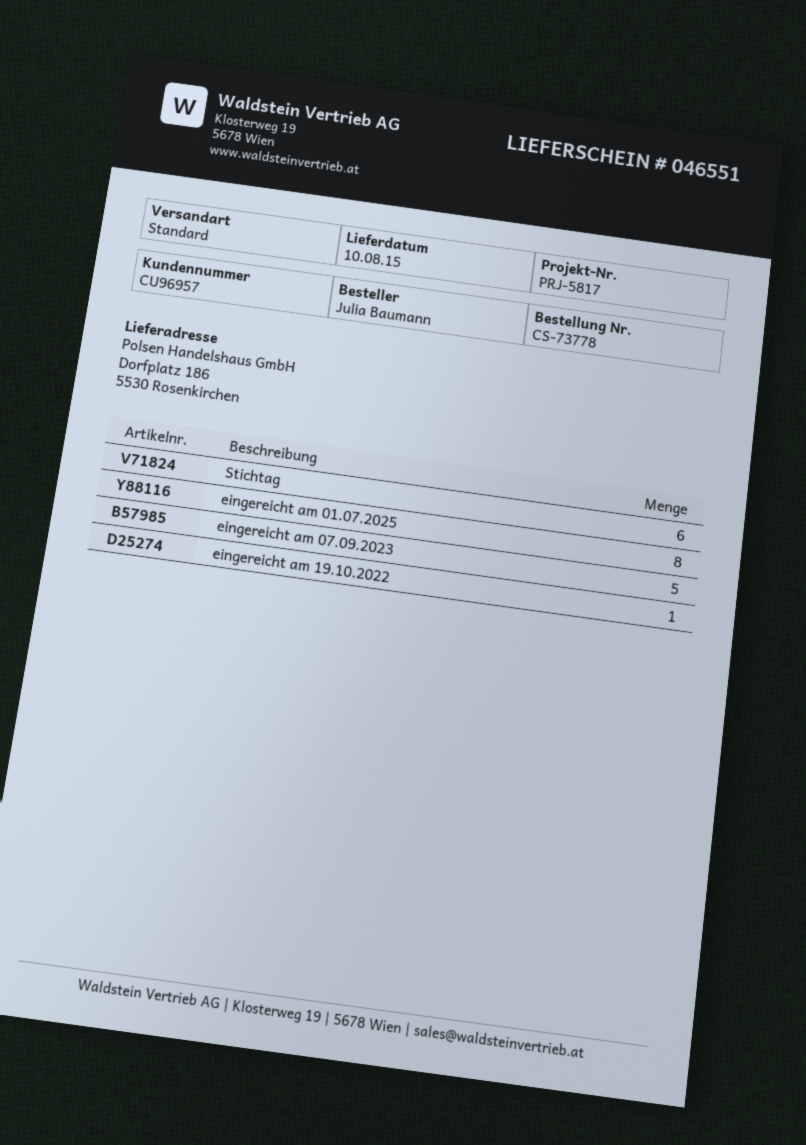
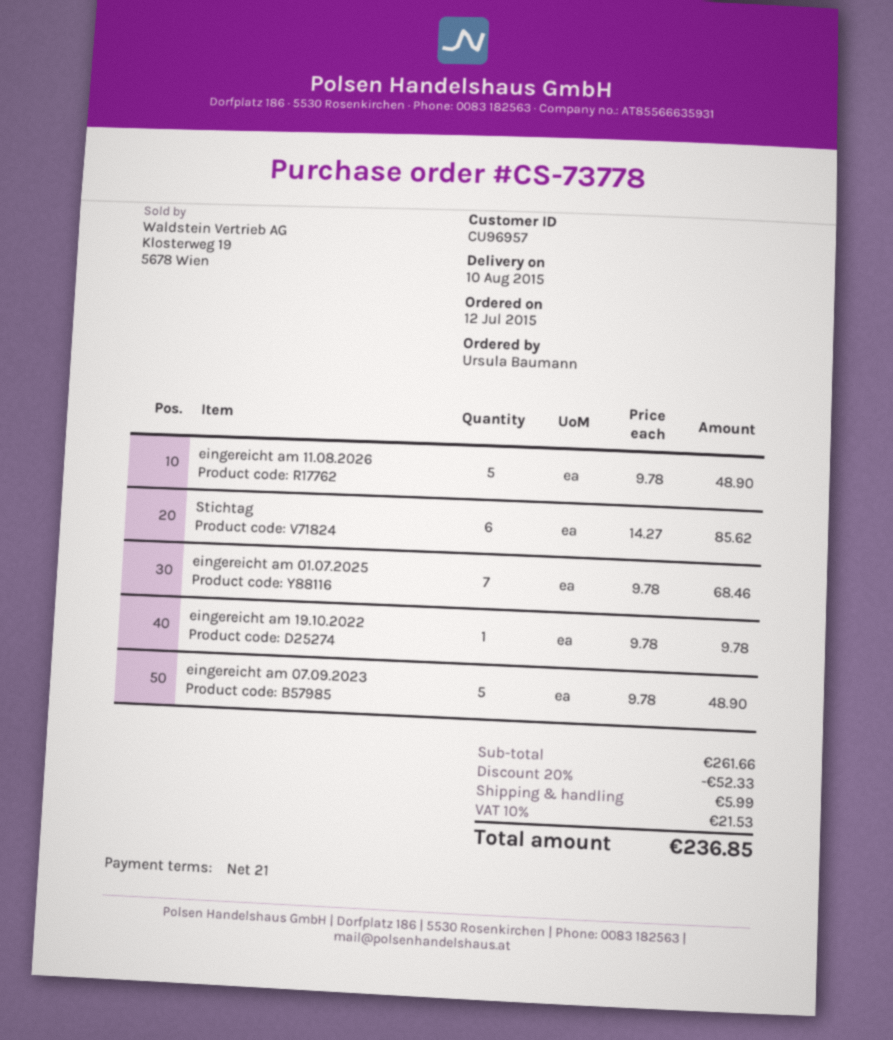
ordered by: Julia Baumann -> Ursula Baumann
eingereicht am 01.07.2025: 8 -> 7
eingereicht am 11.08.2026: none -> 5

